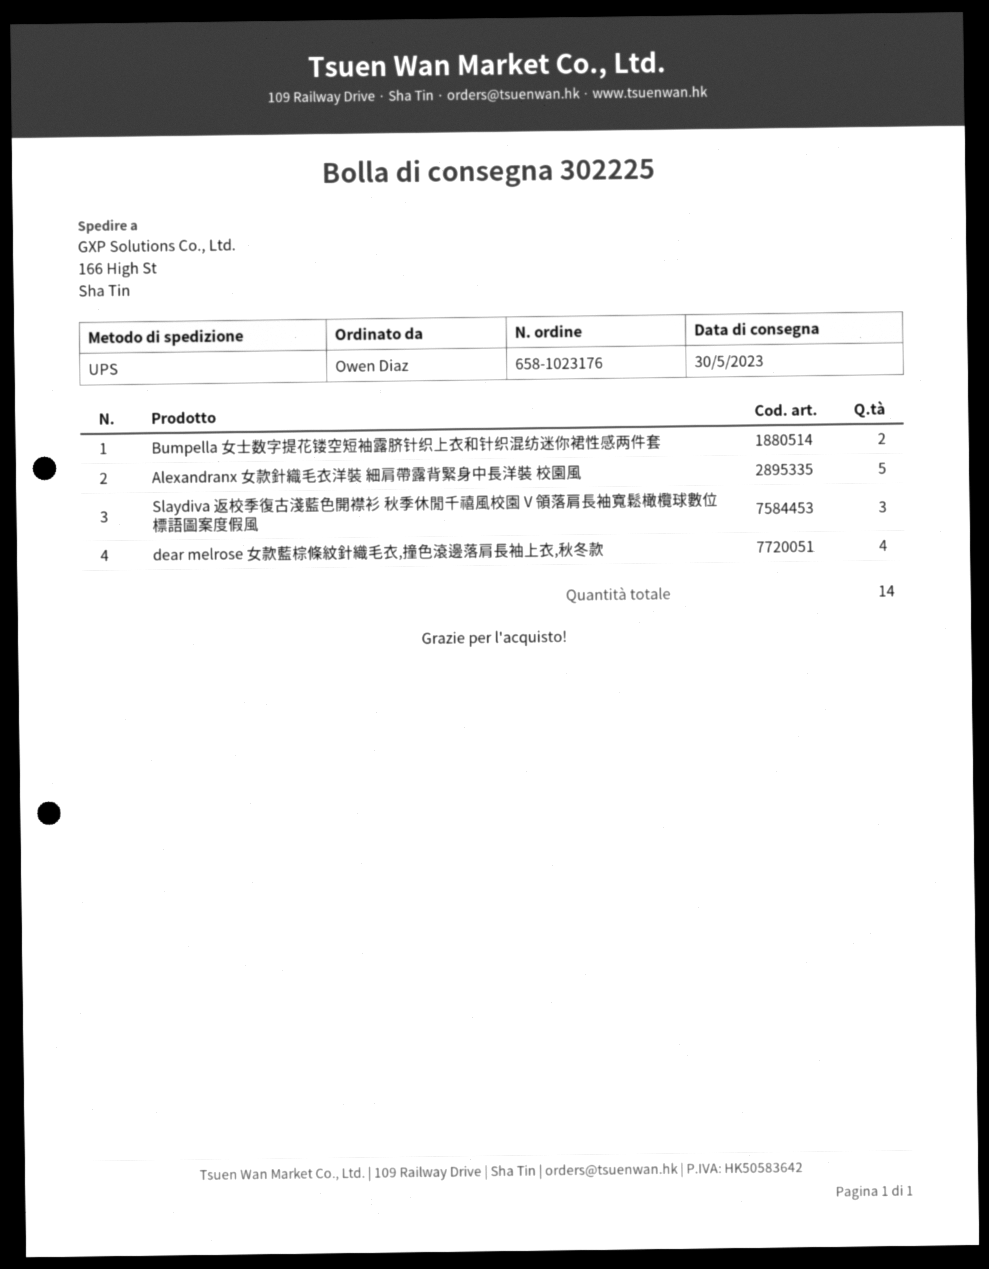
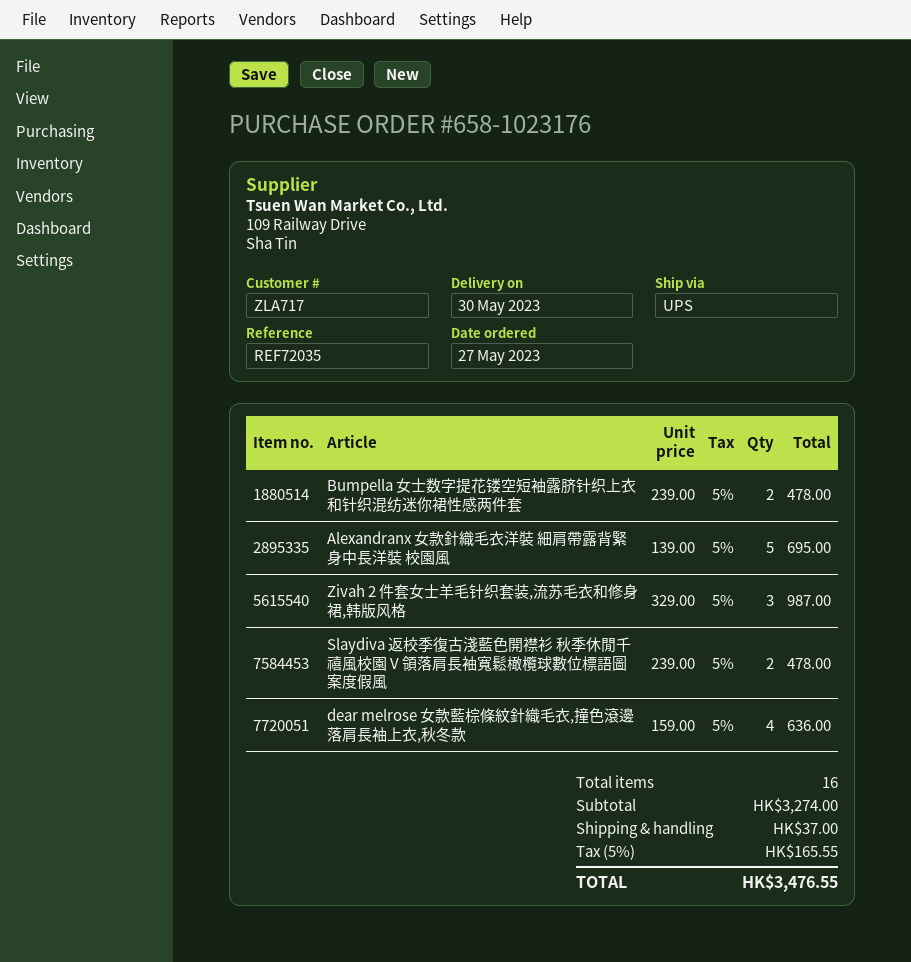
Slaydiva 返校季復古淺藍色開襟衫 秋季休閒千禧風校園 V 領落肩長袖寬鬆橄欖球數位標語圖案度假風: 3 -> 2
Zivah 2 件套女士羊毛针织套装,流苏毛衣和修身裙,韩版风格: none -> 3
total quantity: 14 -> 16

